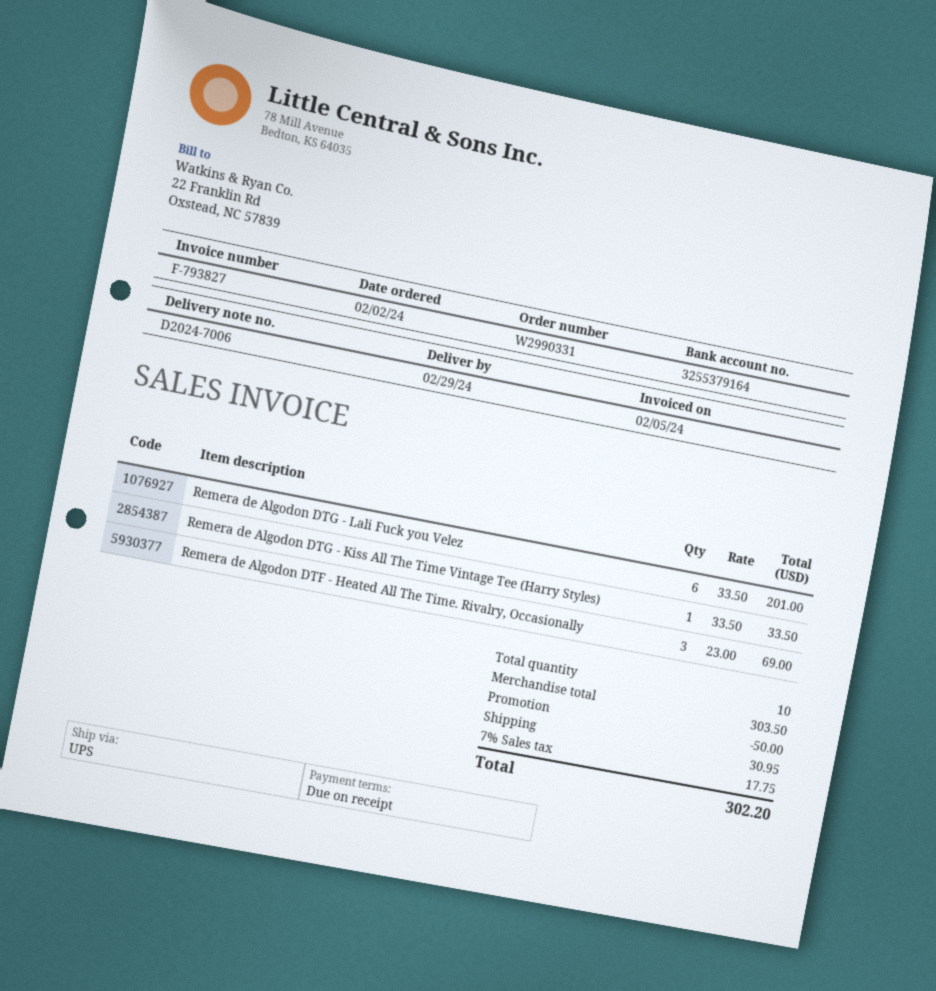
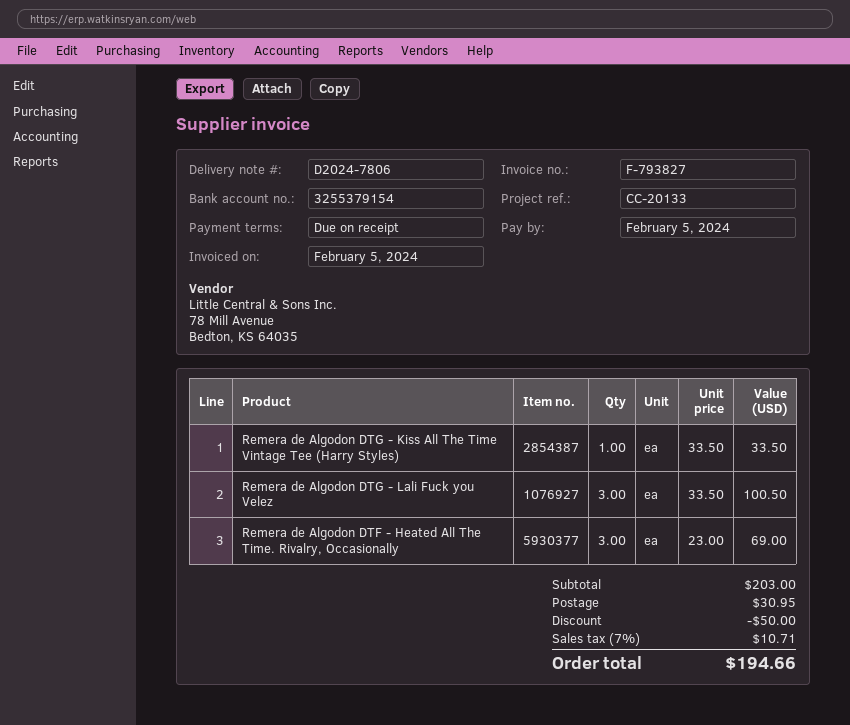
delivery note number: D2024-7006 -> D2024-7806
bank account: 3255379164 -> 3255379154
Remera de Algodon DTG - Lali Fuck you Velez: 6 x 33.50 = 201.00 -> 3 x 33.50 = 100.50
subtotal: 303.50 -> 203.00
tax: 7% = 17.75 -> 7% = 10.71
total: 302.20 -> 194.66

